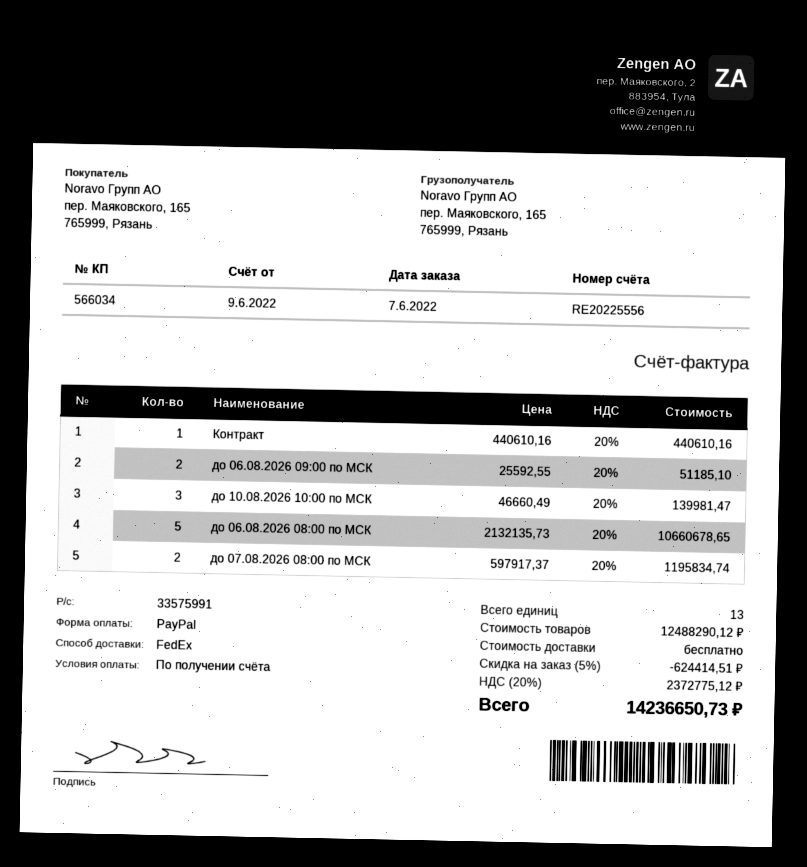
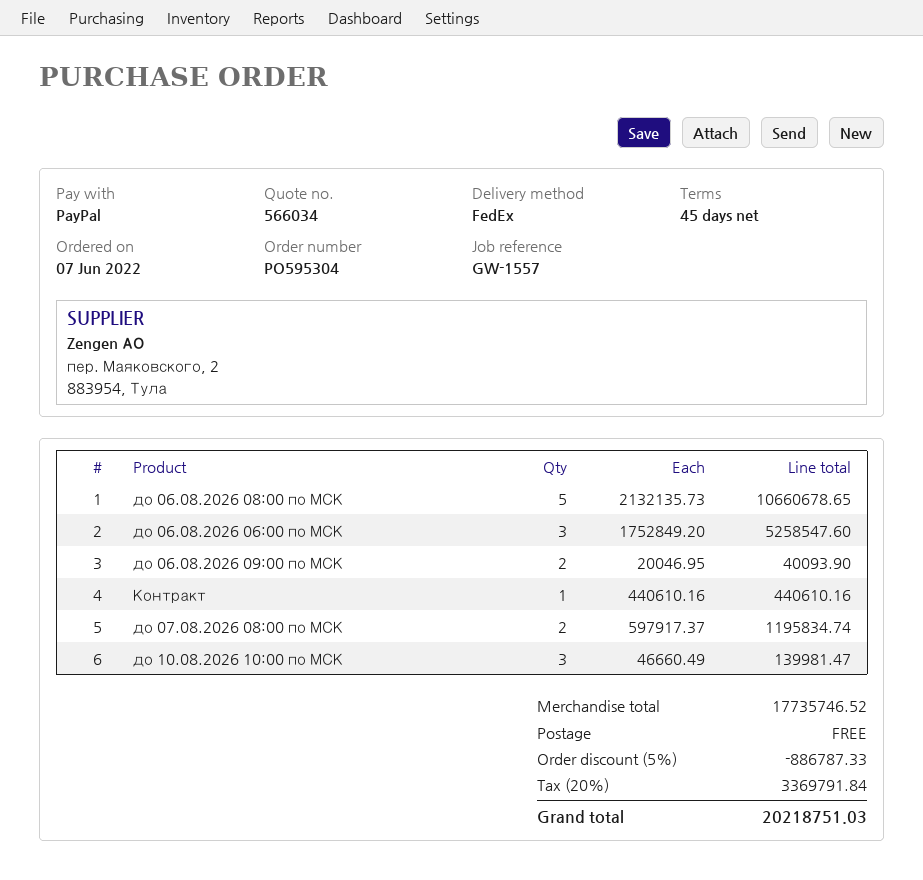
payment terms: on receipt -> 45 days
до 06.08.2026 09:00 по МСК: 2 x 25592.55 = 51185.10 -> 2 x 20046.95 = 40093.90
до 06.08.2026 06:00 по МСК: none -> 3 x 1752849.20 = 5258547.60
subtotal: 12488290.12 -> 17735746.52
discount: 5% = 624414.51 -> 5% = 886787.33
tax: 20% = 2372775.12 -> 20% = 3369791.84
total: 14236650.73 -> 20218751.03

